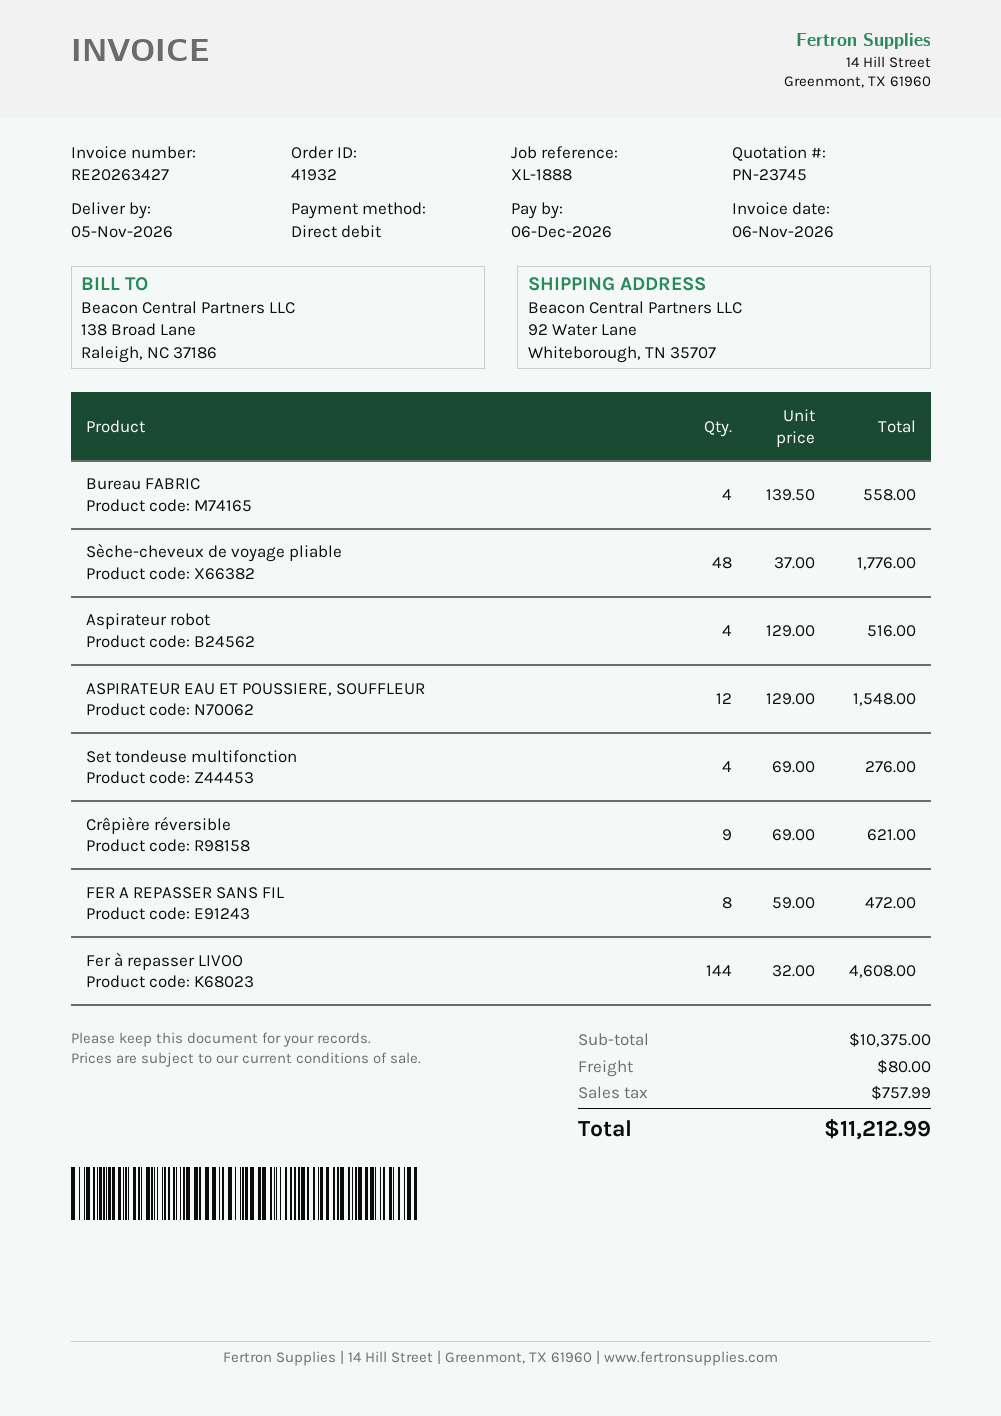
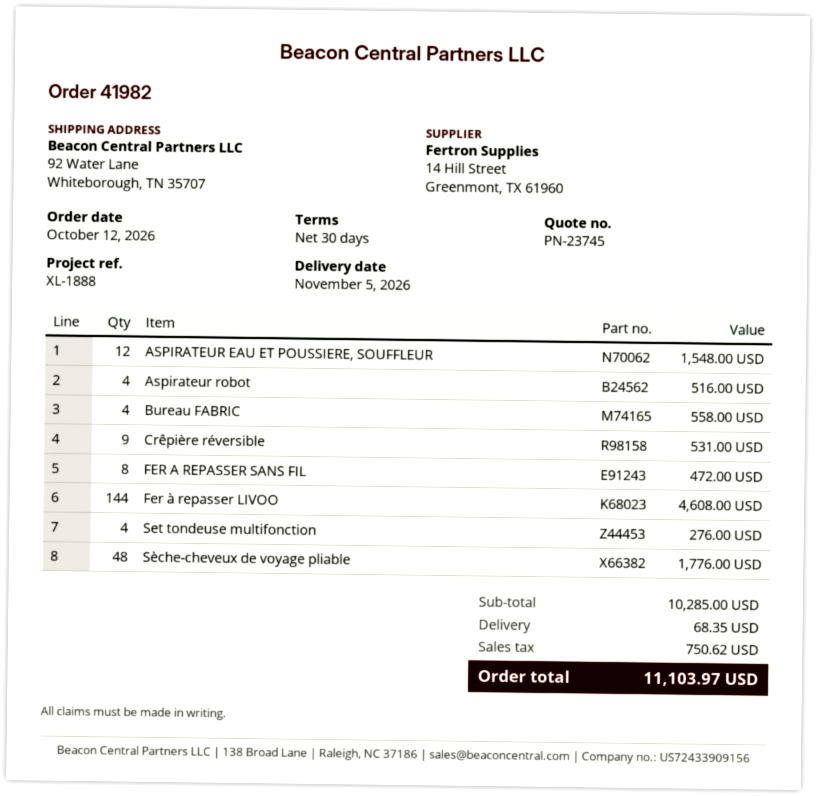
order number: 41932 -> 41982
Crêpière réversible: 9 for 621.00 -> 9 for 531.00
subtotal: 10375.00 -> 10285.00
shipping: 80.00 -> 68.35
tax: 757.99 -> 750.62
total: 11212.99 -> 11103.97

